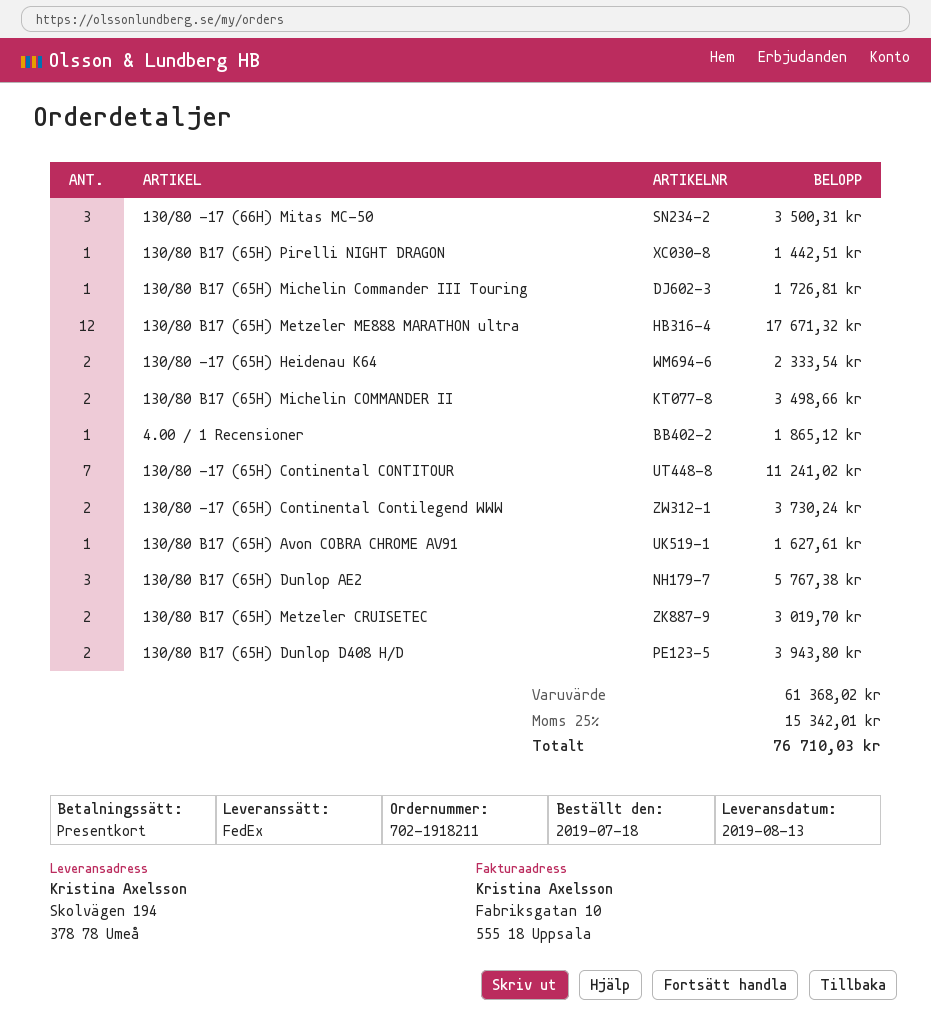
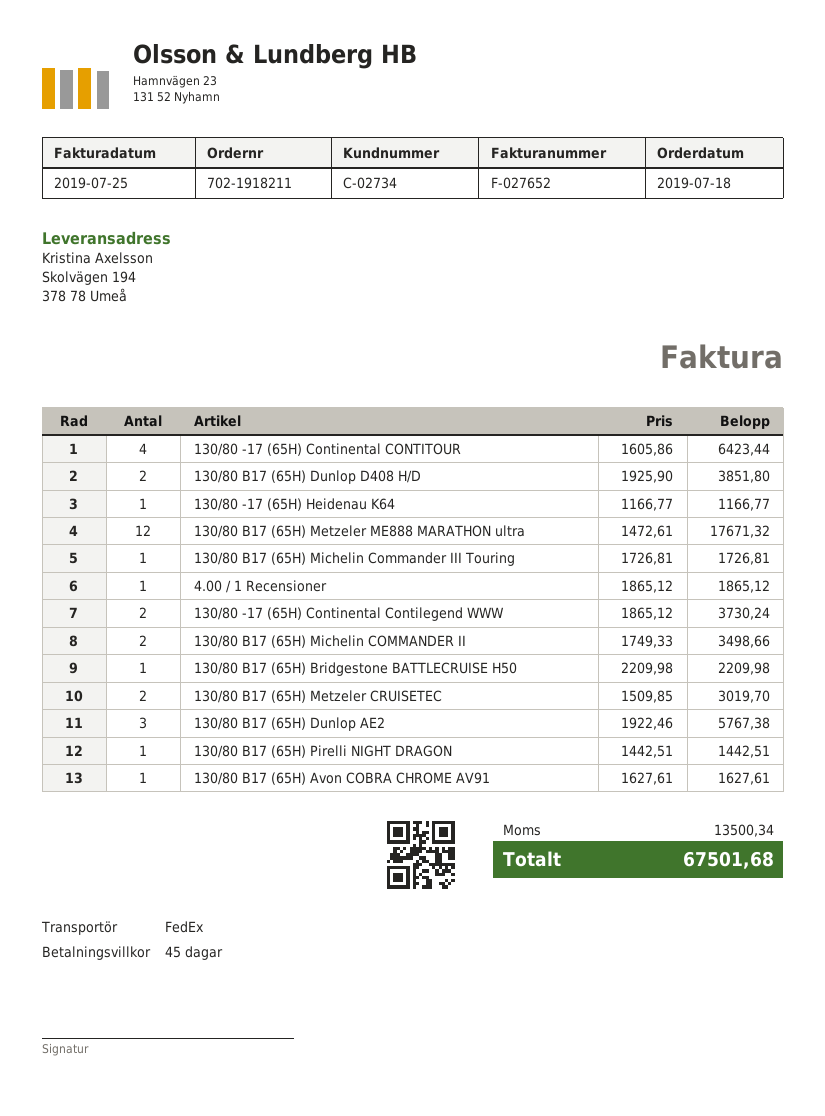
130/80 -17 (66H) Mitas MC-50: 3 for 3500.31 -> none
130/80 -17 (65H) Heidenau K64: 2 for 2333.54 -> 1 for 1166.77
130/80 -17 (65H) Continental CONTITOUR: 7 for 11241.02 -> 4 for 6423.44
130/80 B17 (65H) Dunlop D408 H/D: 2 for 3943.80 -> 2 for 3851.80
130/80 B17 (65H) Bridgestone BATTLECRUISE H50: none -> 1 for 2209.98
tax: 15342.01 -> 13500.34
total: 76710.03 -> 67501.68

